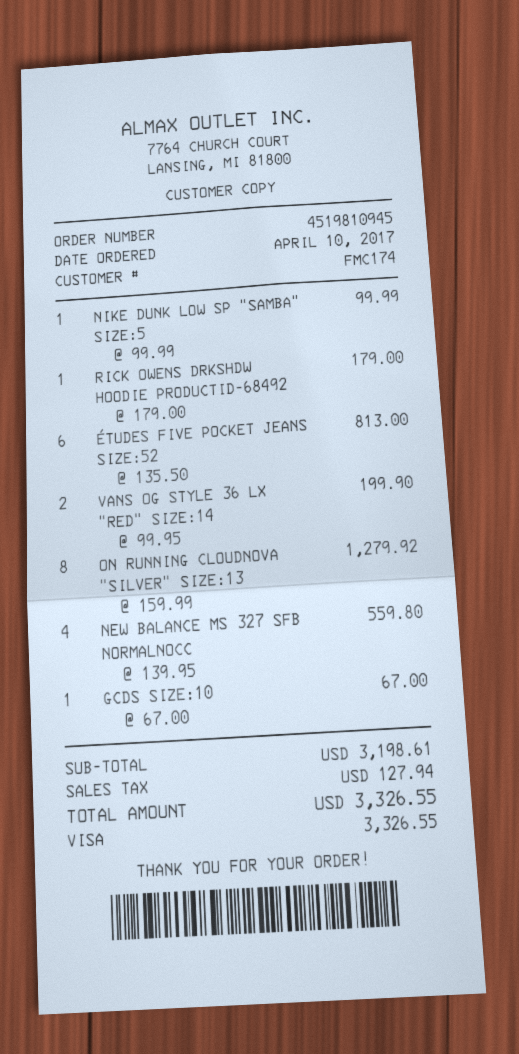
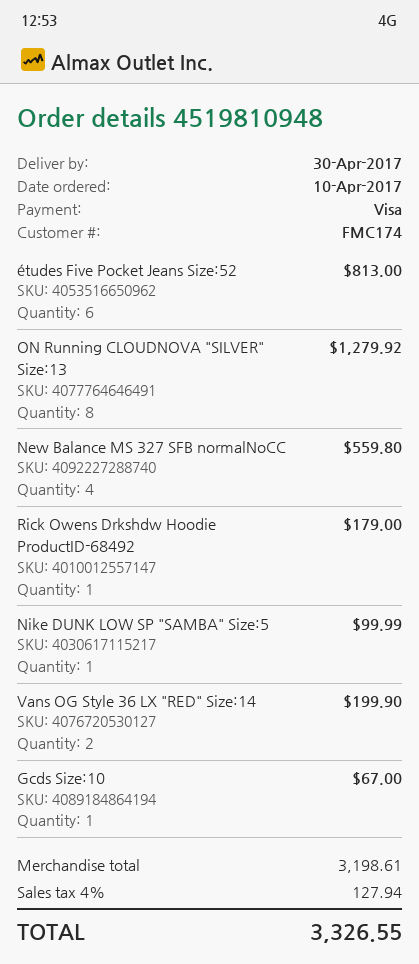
order number: 4519810945 -> 4519810948

